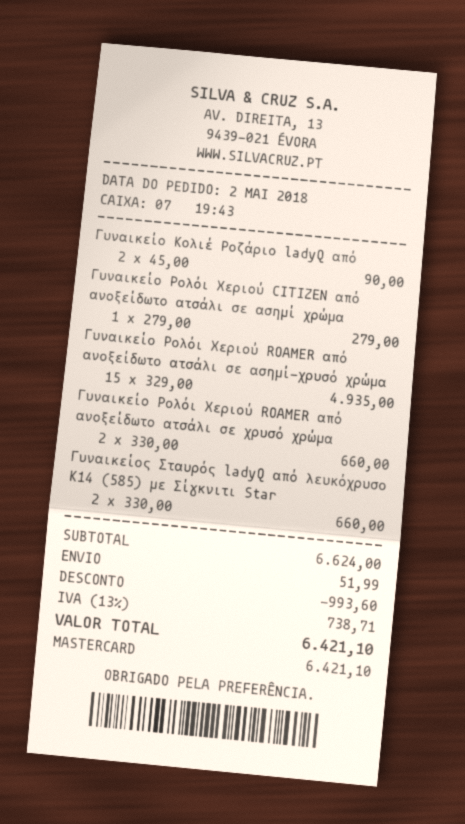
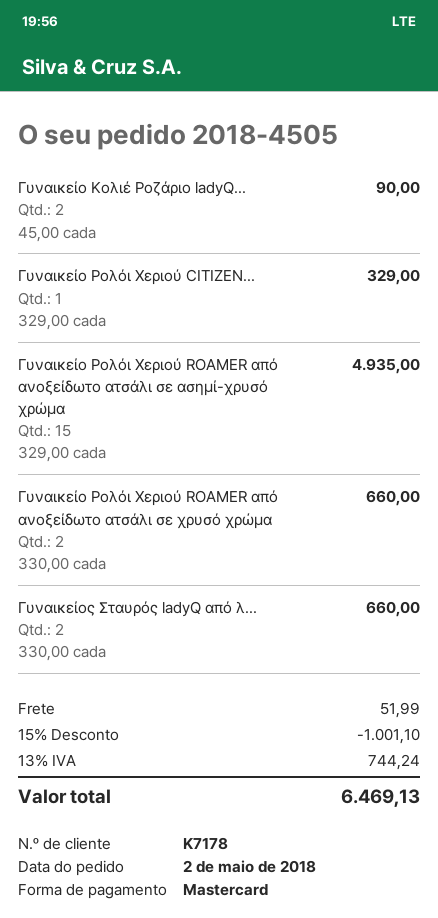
Γυναικείο Ρολόι Χεριού CITIZEN από ανοξείδωτο ατσάλι σε ασημί χρώμα: 1 x 279.00 = 279.00 -> 1 x 329.00 = 329.00
discount: 993.60 -> 1001.10
tax: 13% = 738.71 -> 13% = 744.24
total: 6421.10 -> 6469.13

